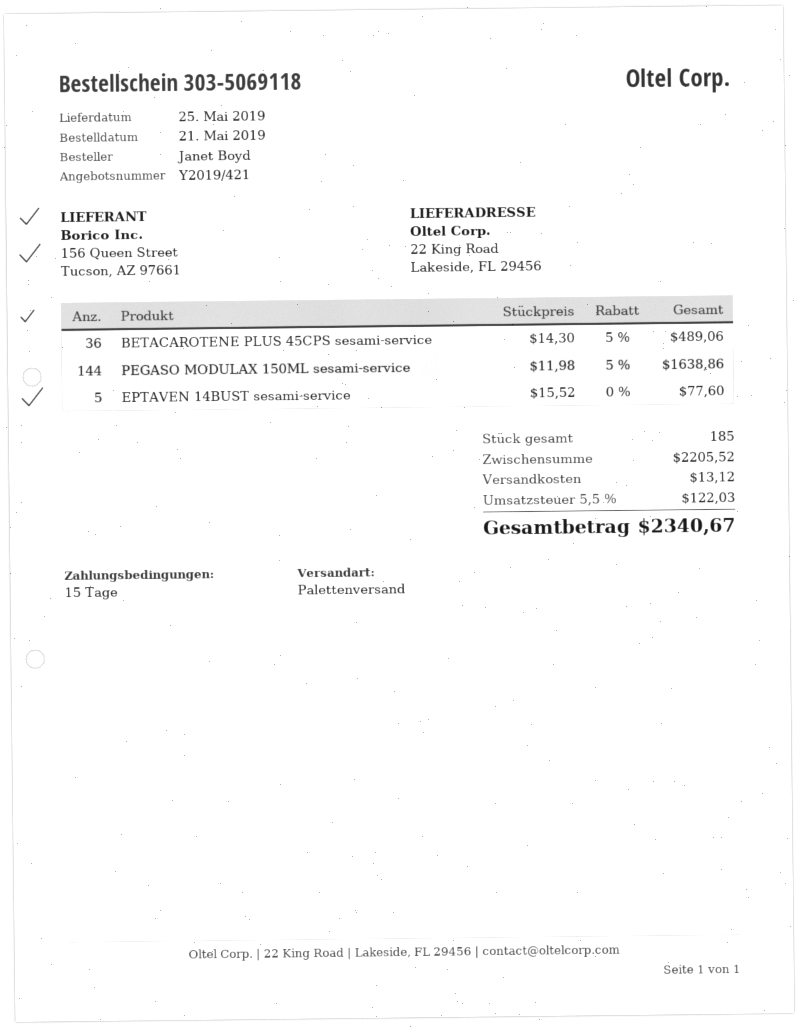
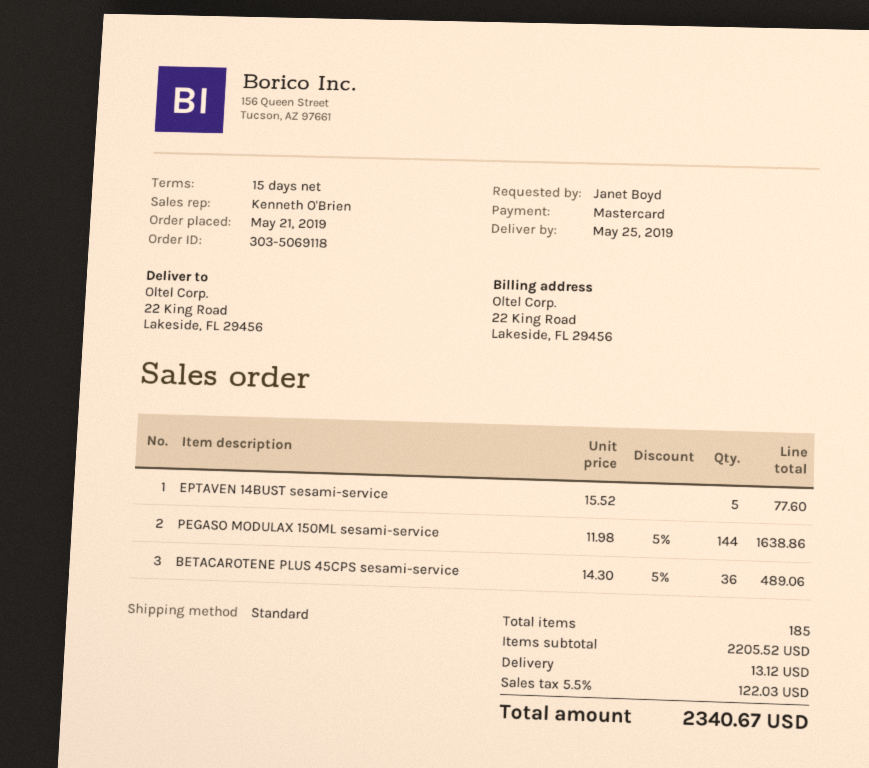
shipping method: pallet freight -> standard

